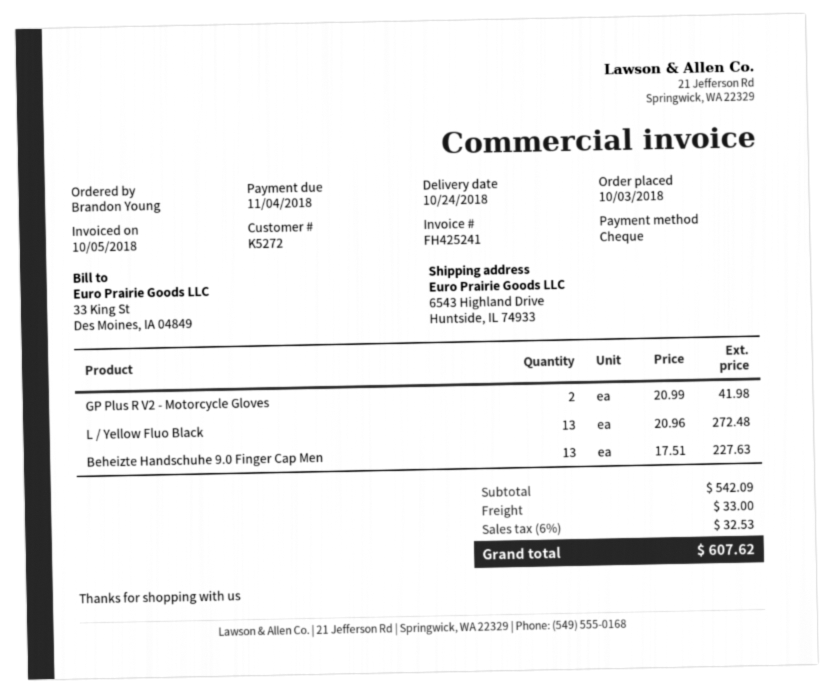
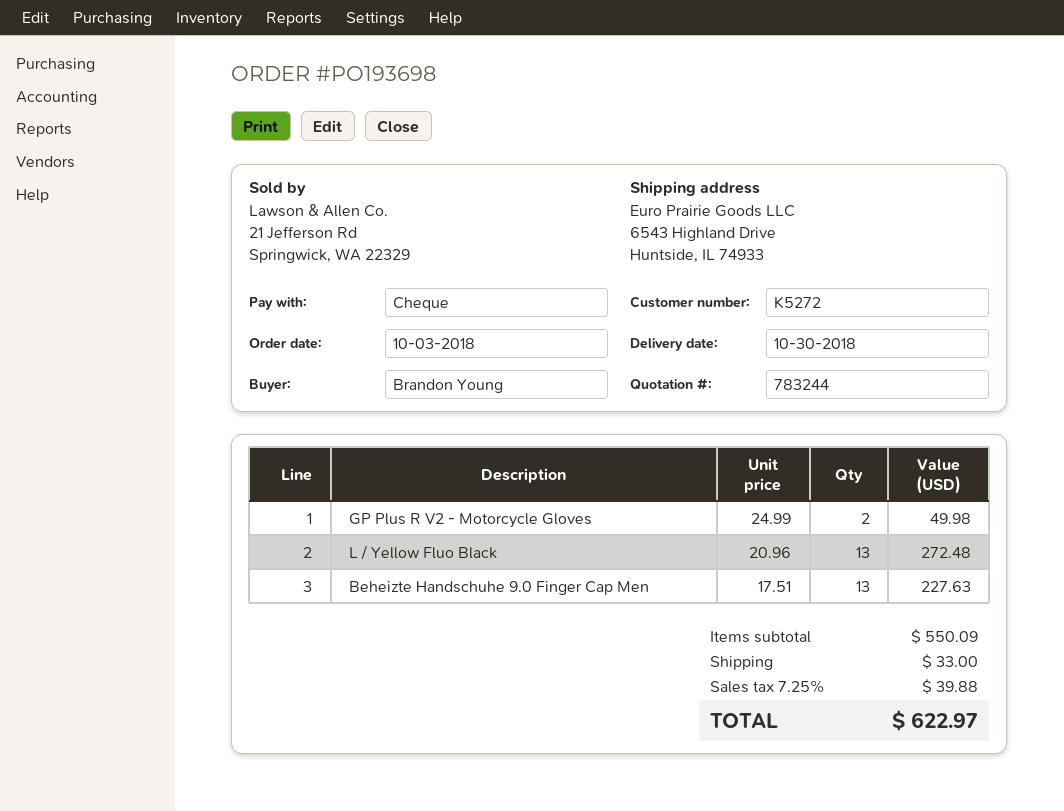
delivery date: 2018-10-24 -> 2018-10-30
GP Plus R V2 - Motorcycle Gloves: 2 x 20.99 = 41.98 -> 2 x 24.99 = 49.98
subtotal: 542.09 -> 550.09
tax: 6% = 32.53 -> 7.25% = 39.88
total: 607.62 -> 622.97

